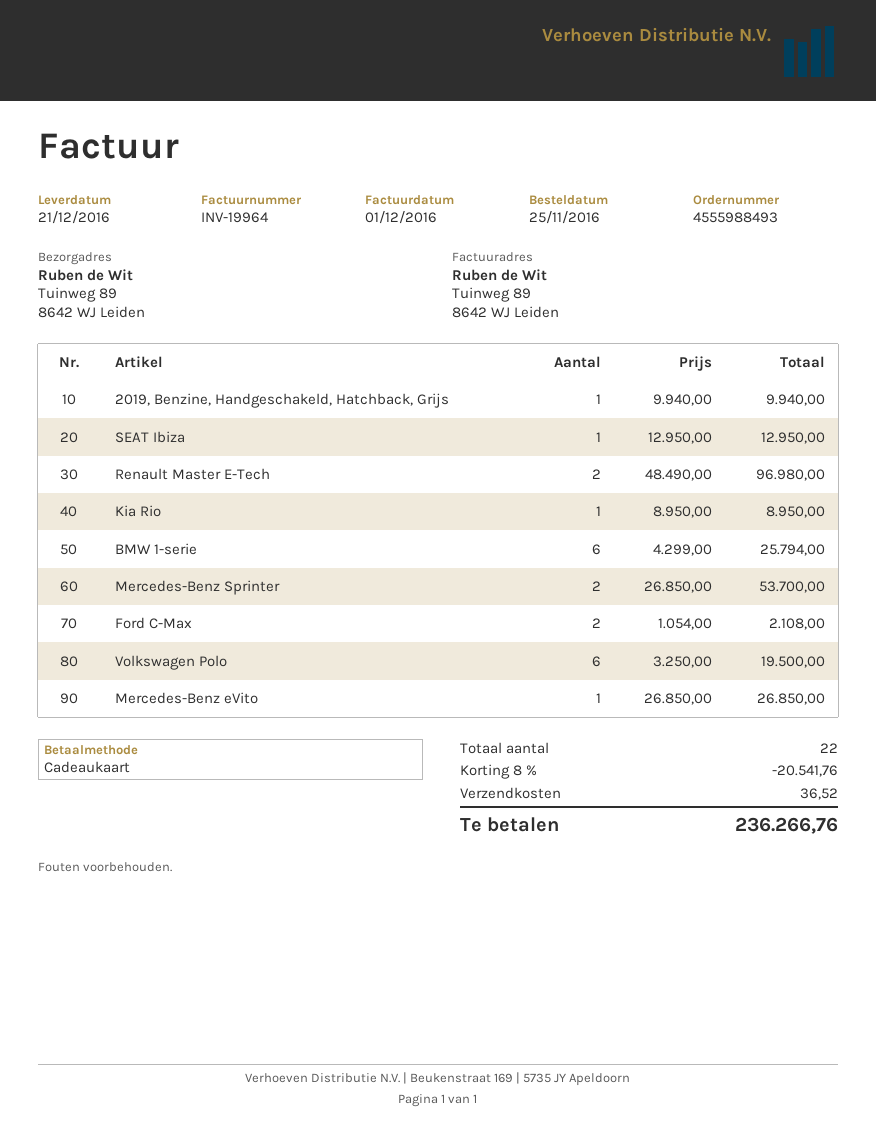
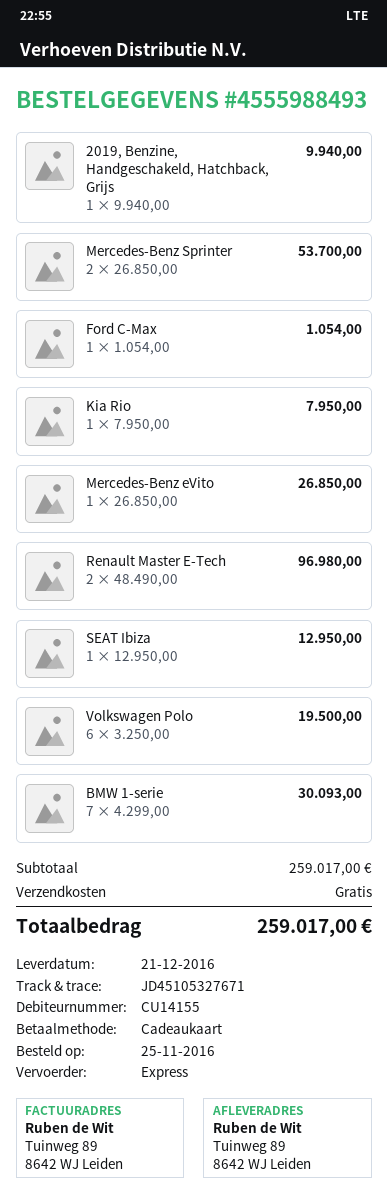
Kia Rio: 1 x 8950.00 = 8950.00 -> 1 x 7950.00 = 7950.00
BMW 1-serie: 6 x 4299.00 = 25794.00 -> 7 x 4299.00 = 30093.00
Ford C-Max: 2 x 1054.00 = 2108.00 -> 1 x 1054.00 = 1054.00
discount: 8% = 20541.76 -> none
shipping: 36.52 -> 0.00
total: 236266.76 -> 259017.00

